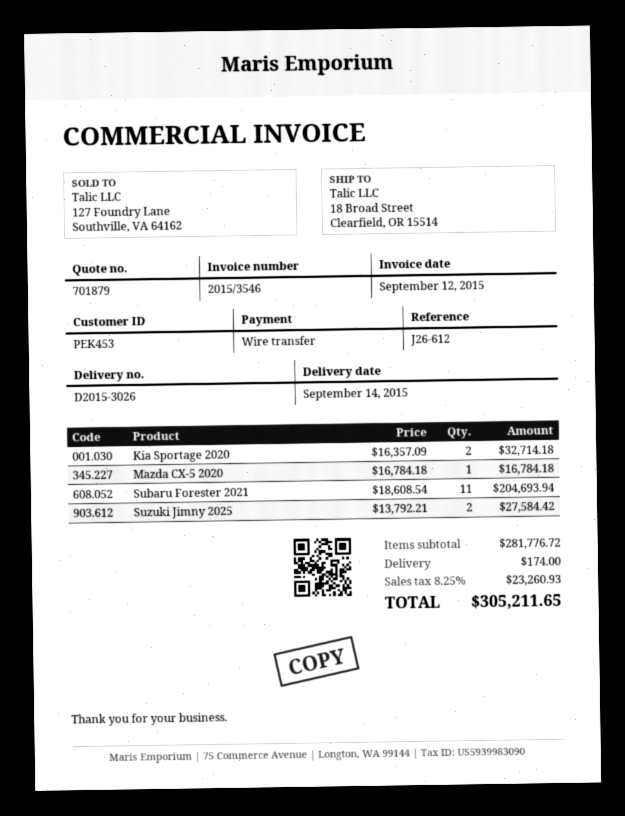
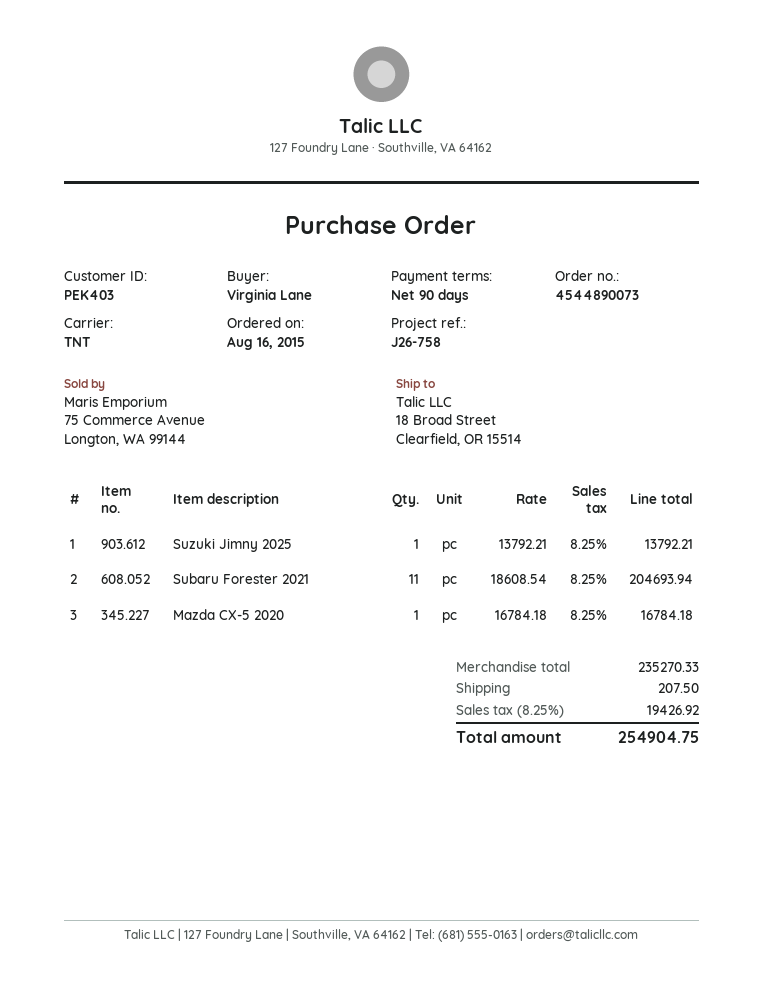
customer number: PEK453 -> PEK403
reference: J26-612 -> J26-758
Kia Sportage 2020: 2 x 16357.09 = 32714.18 -> none
Suzuki Jimny 2025: 2 x 13792.21 = 27584.42 -> 1 x 13792.21 = 13792.21
subtotal: 281776.72 -> 235270.33
shipping: 174.00 -> 207.50
tax: 8.25% = 23260.93 -> 8.25% = 19426.92
total: 305211.65 -> 254904.75

